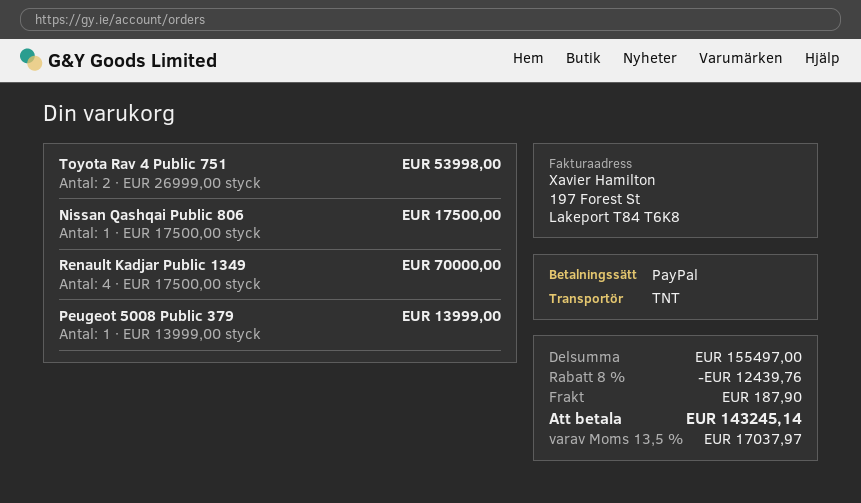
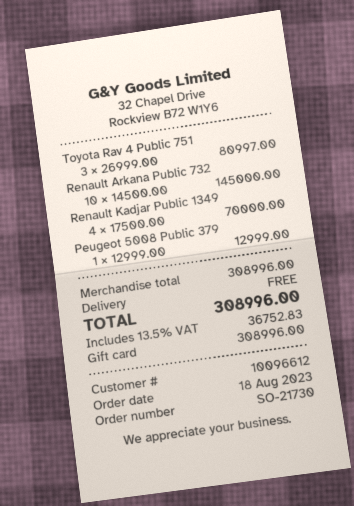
payment method: PayPal -> gift card
Toyota Rav 4 Public 751: 2 x 26999.00 = 53998.00 -> 3 x 26999.00 = 80997.00
Nissan Qashqai Public 806: 1 x 17500.00 = 17500.00 -> none
Peugeot 5008 Public 379: 1 x 13999.00 = 13999.00 -> 1 x 12999.00 = 12999.00
Renault Arkana Public 732: none -> 10 x 14500.00 = 145000.00
subtotal: 155497.00 -> 308996.00
discount: 8% = 12439.76 -> none
shipping: 187.90 -> 0.00
tax: 13.5% = 17037.97 -> 13.5% = 36752.83
total: 143245.14 -> 308996.00

